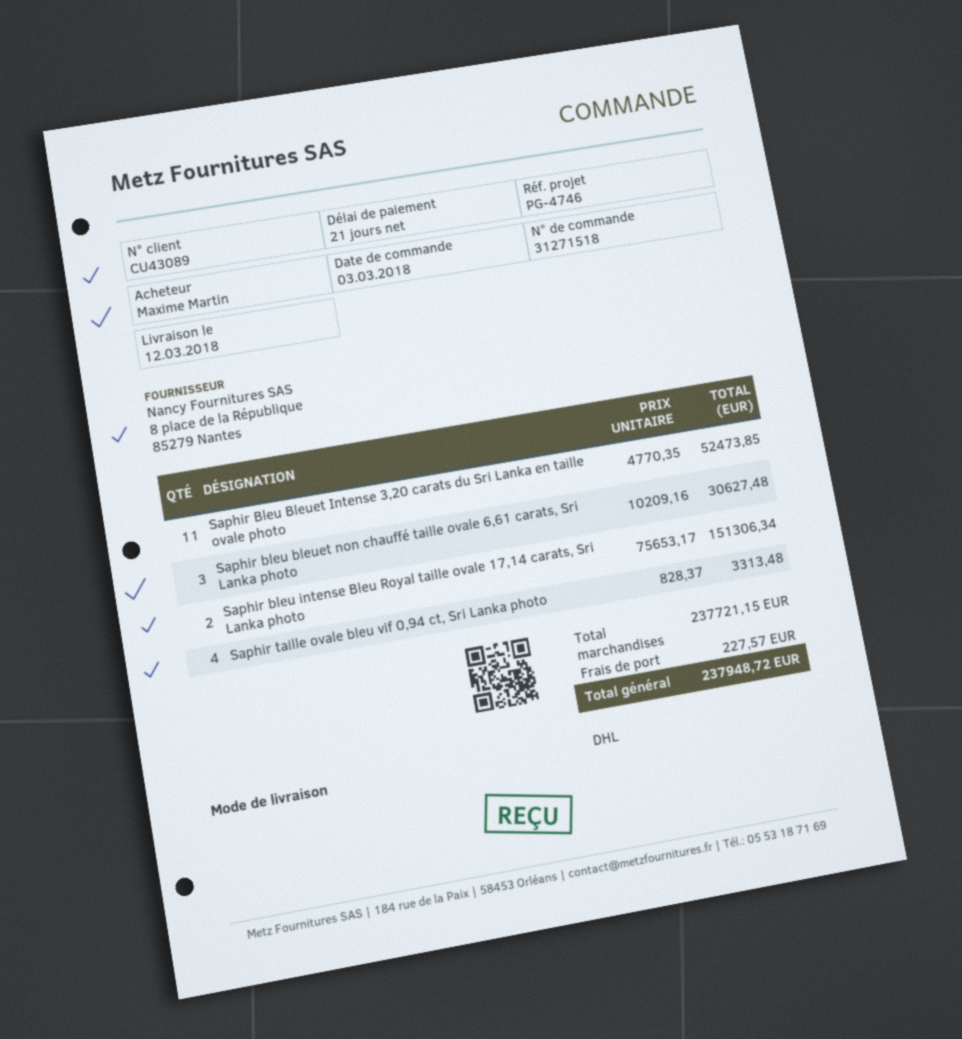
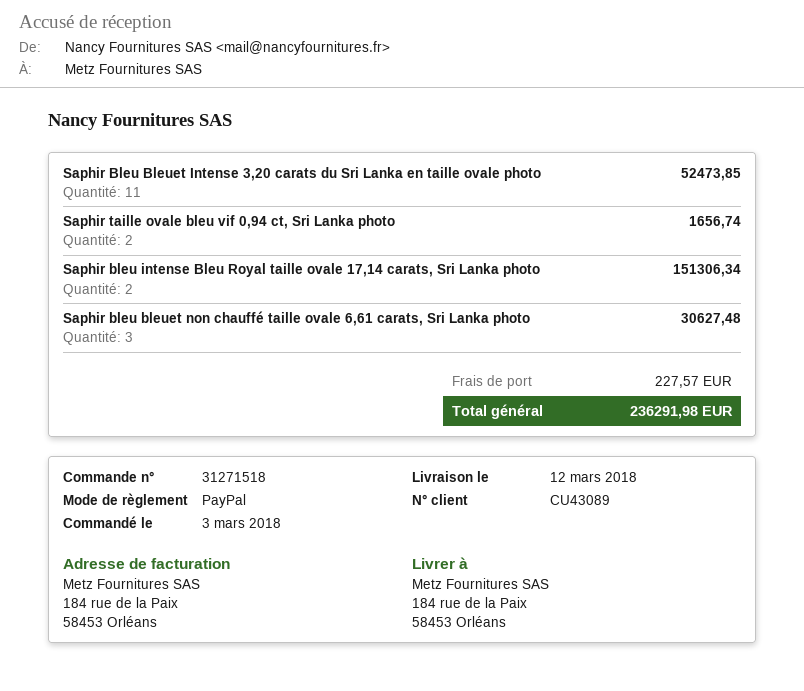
Saphir taille ovale bleu vif 0,94 ct, Sri Lanka photo: 4 for 3313.48 -> 2 for 1656.74
total: 237948.72 -> 236291.98

